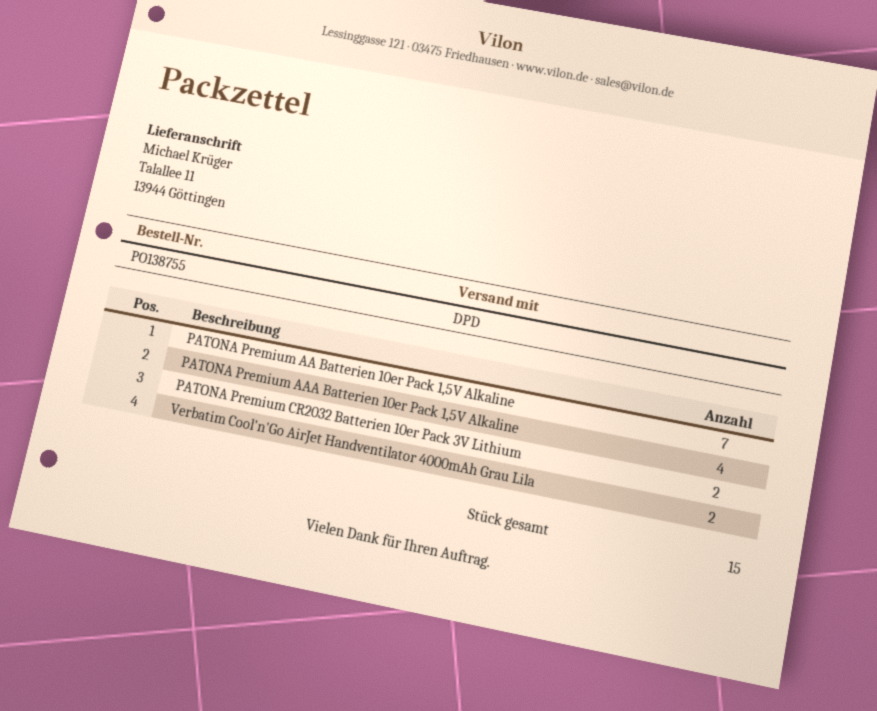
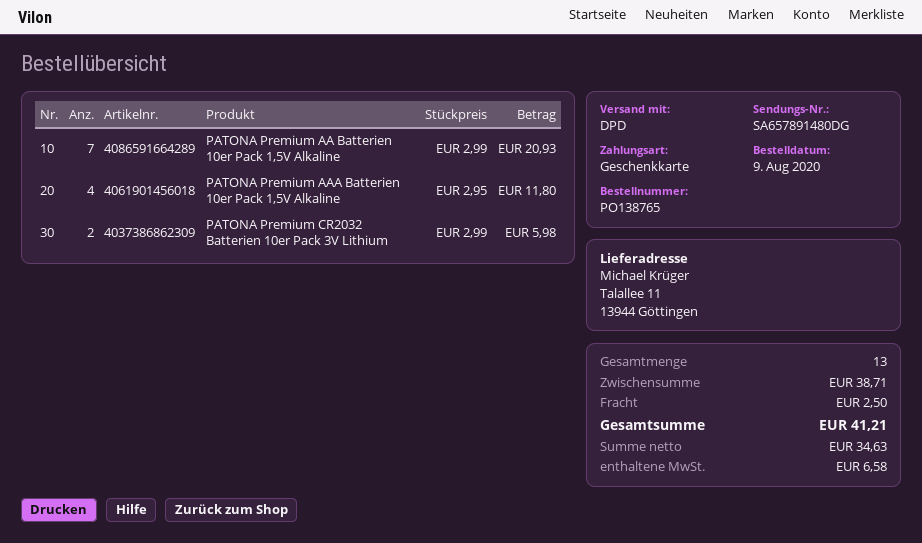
order number: PO138755 -> PO138765
Verbatim Cool'n'Go AirJet Handventilator 4000mAh Grau Lila: 2 -> none
total quantity: 15 -> 13

